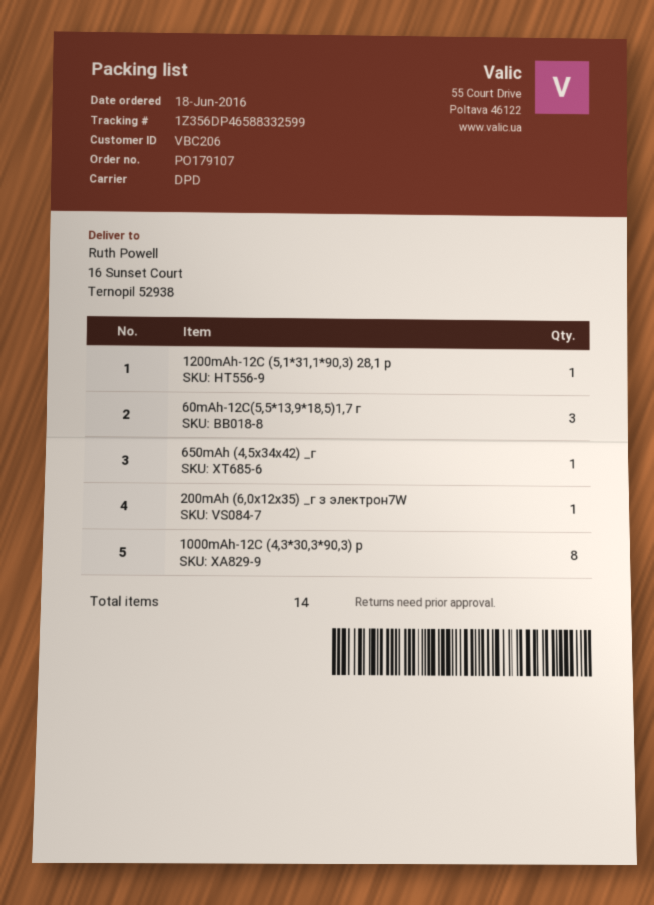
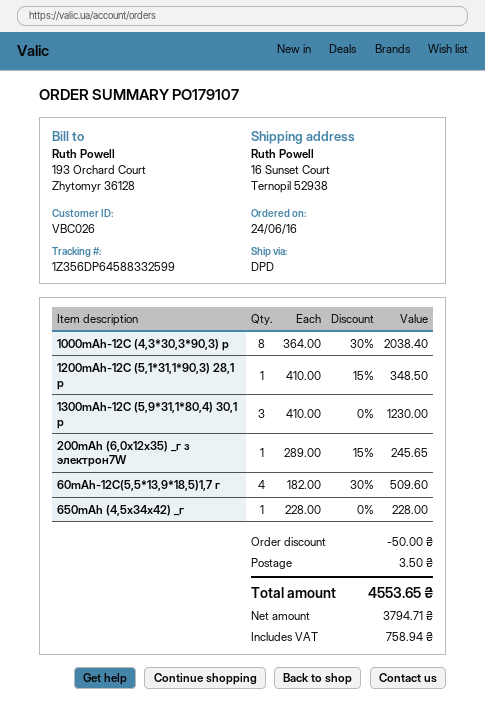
order date: 2016-06-18 -> 2016-06-24
customer number: VBC206 -> VBC026
tracking number: 1Z356DP46588332599 -> 1Z356DP64588332599
60mAh-12C(5,5*13,9*18,5)1,7 г: 3 -> 4
1300mAh-12C (5,9*31,1*80,4) 30,1 р: none -> 3

